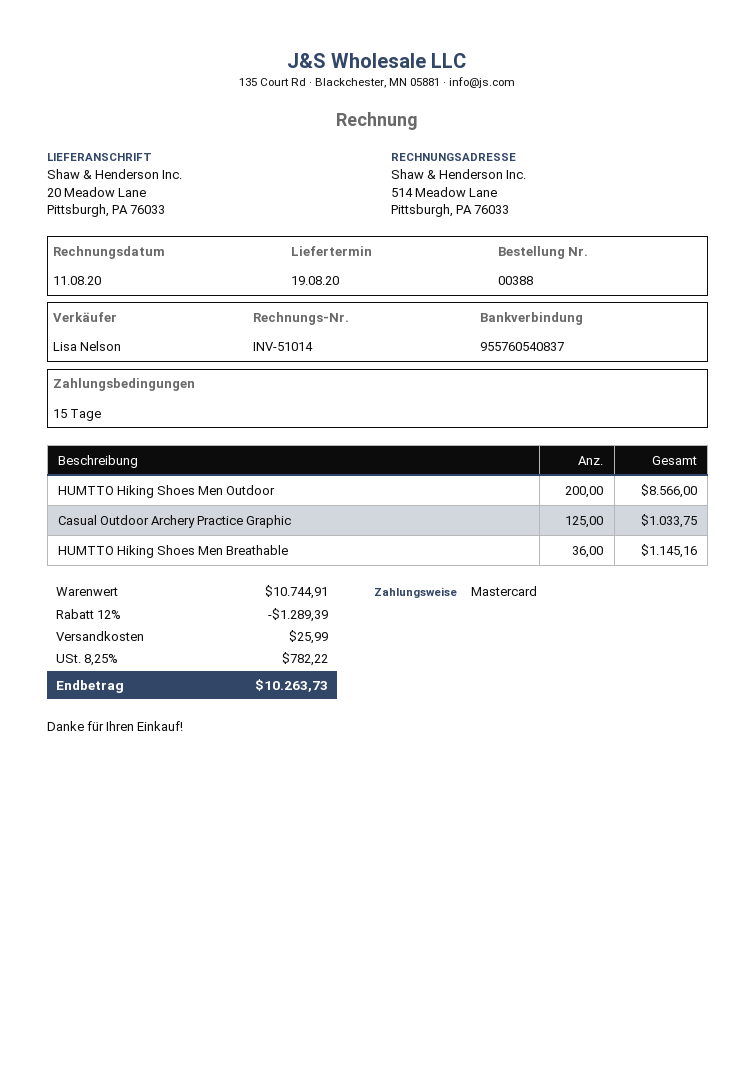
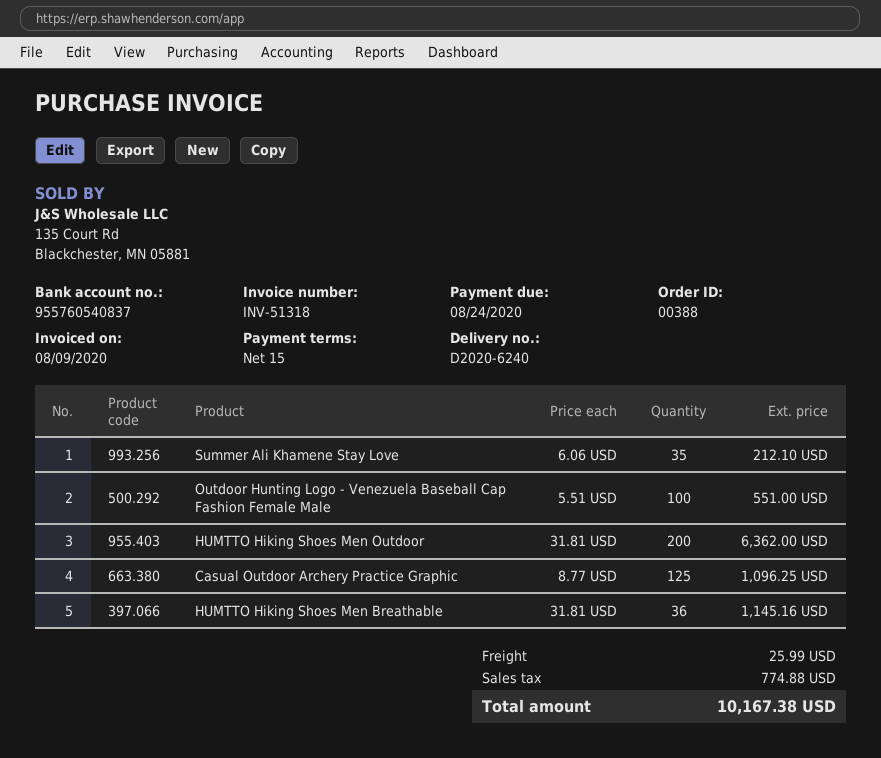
invoice number: INV-51014 -> INV-51318
invoice date: 2020-08-11 -> 2020-08-09
HUMTTO Hiking Shoes Men Outdoor: 200 for 8566.00 -> 200 for 6362.00
Casual Outdoor Archery Practice Graphic: 125 for 1033.75 -> 125 for 1096.25
Summer Ali Khamene Stay Love: none -> 35 for 212.10
Outdoor Hunting Logo - Venezuela Baseball Cap Fashion Female Male: none -> 100 for 551.00
discount: 12% = 1289.39 -> none
tax: 782.22 -> 774.88
total: 10263.73 -> 10167.38

